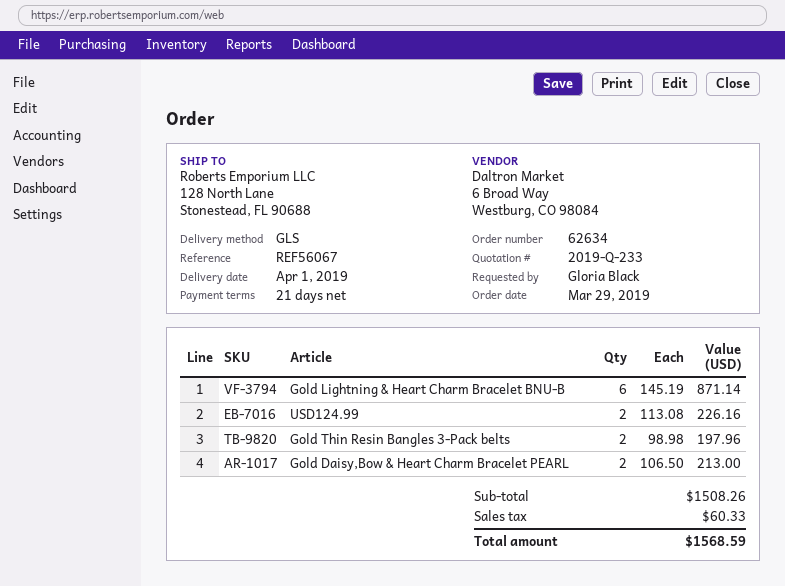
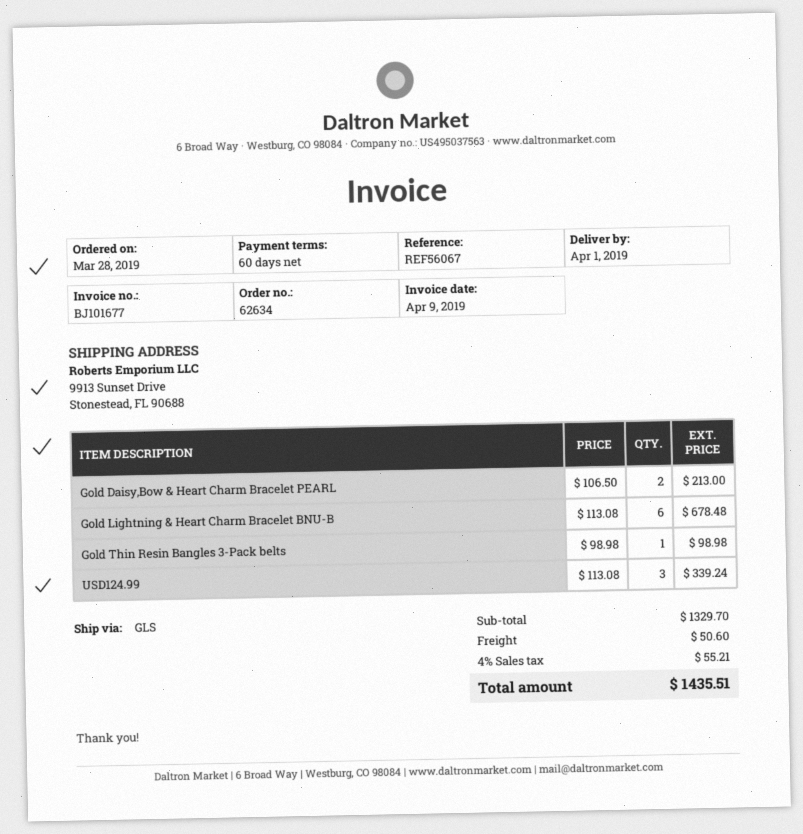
order date: 2019-03-29 -> 2019-03-28
payment terms: 21 days -> 60 days
ship to: 128 North Lane, Stonestead, FL 90688 -> 9913 Sunset Drive, Stonestead, FL 90688
Gold Lightning & Heart Charm Bracelet BNU-B: 6 x 145.19 = 871.14 -> 6 x 113.08 = 678.48
USD124.99: 2 x 113.08 = 226.16 -> 3 x 113.08 = 339.24
Gold Thin Resin Bangles 3-Pack belts: 2 x 98.98 = 197.96 -> 1 x 98.98 = 98.98
subtotal: 1508.26 -> 1329.70
shipping: none -> 50.60
tax: 60.33 -> 55.21
total: 1568.59 -> 1435.51

